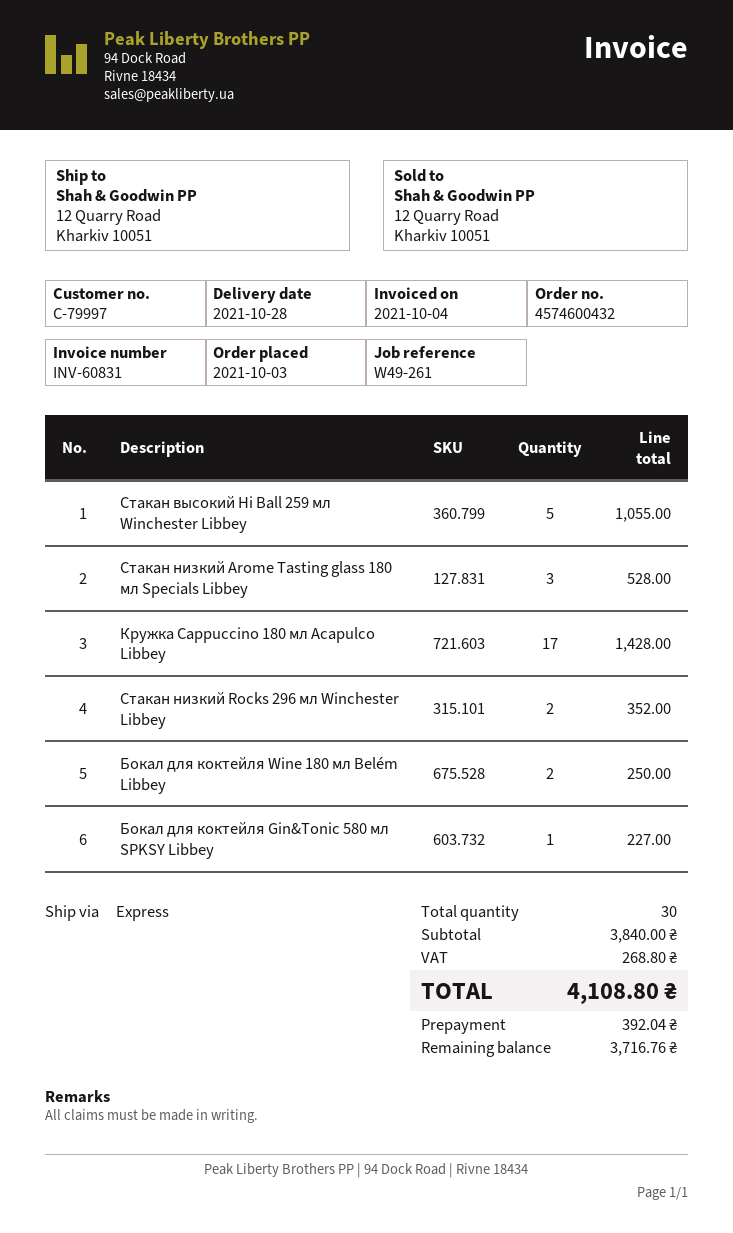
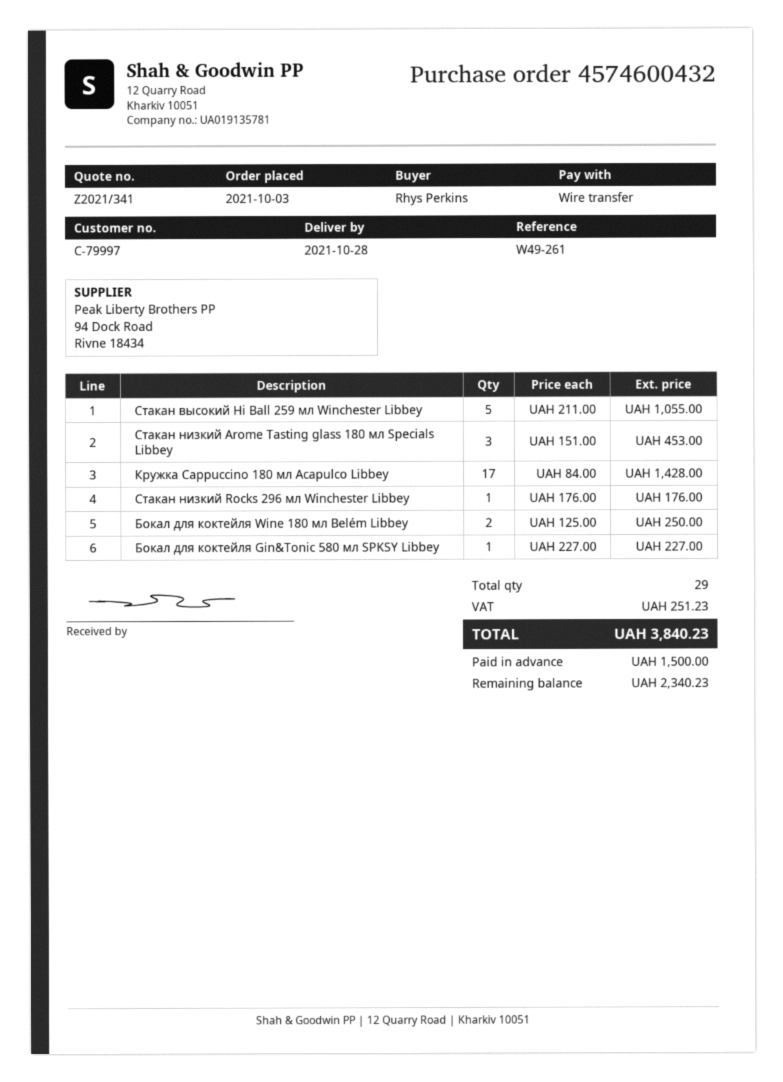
Стакан низкий Arome Tasting glass 180 мл Specials Libbey: 3 for 528.00 -> 3 for 453.00
Стакан низкий Rocks 296 мл Winchester Libbey: 2 for 352.00 -> 1 for 176.00
total quantity: 30 -> 29
tax: 268.80 -> 251.23
total: 4108.80 -> 3840.23
deposit: 392.04 -> 1500.00
balance: 3716.76 -> 2340.23

